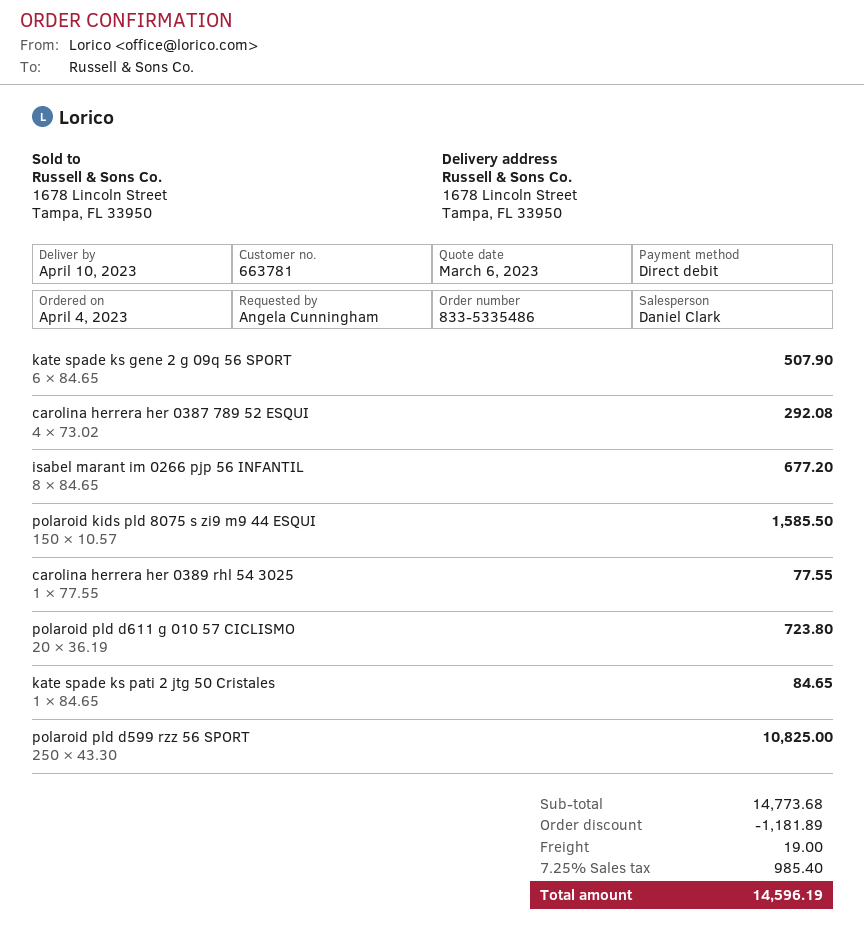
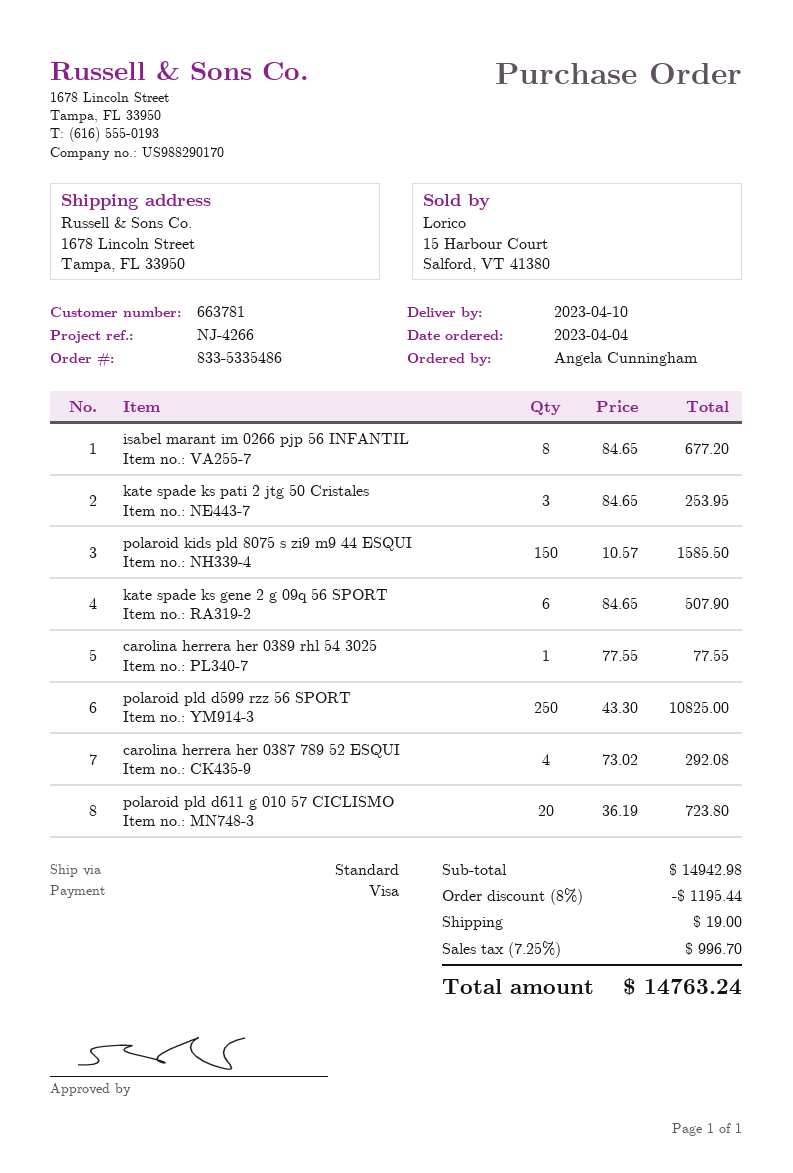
payment method: direct debit -> Visa
kate spade ks pati 2 jtg 50 Cristales: 1 x 84.65 = 84.65 -> 3 x 84.65 = 253.95
subtotal: 14773.68 -> 14942.98
discount: 1181.89 -> 1195.44
tax: 7.25% = 985.40 -> 7.25% = 996.70
total: 14596.19 -> 14763.24

